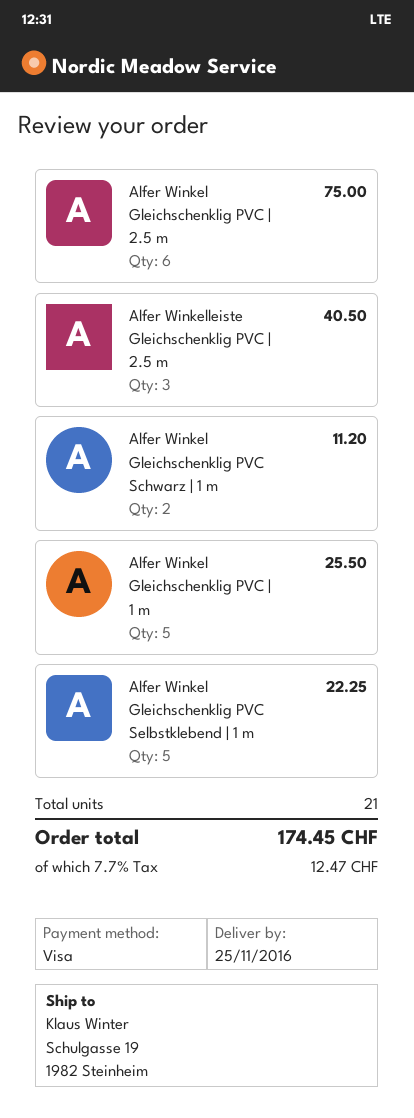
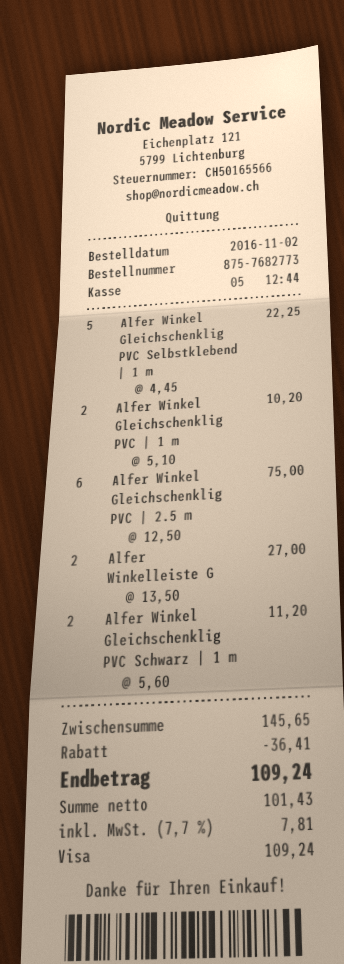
Alfer Winkelleiste Gleichschenklig PVC | 2.5 m: 3 for 40.50 -> 2 for 27.00
Alfer Winkel Gleichschenklig PVC | 1 m: 5 for 25.50 -> 2 for 10.20
discount: none -> 36.41
tax: 7.7% = 12.47 -> 7.7% = 7.81
total: 174.45 -> 109.24

